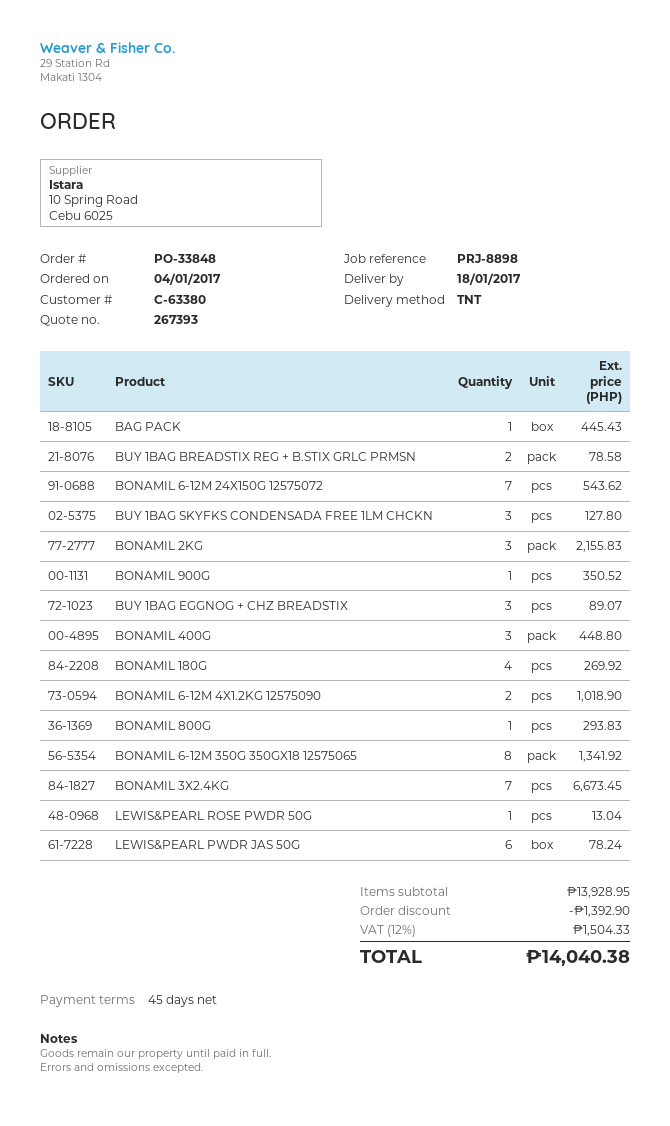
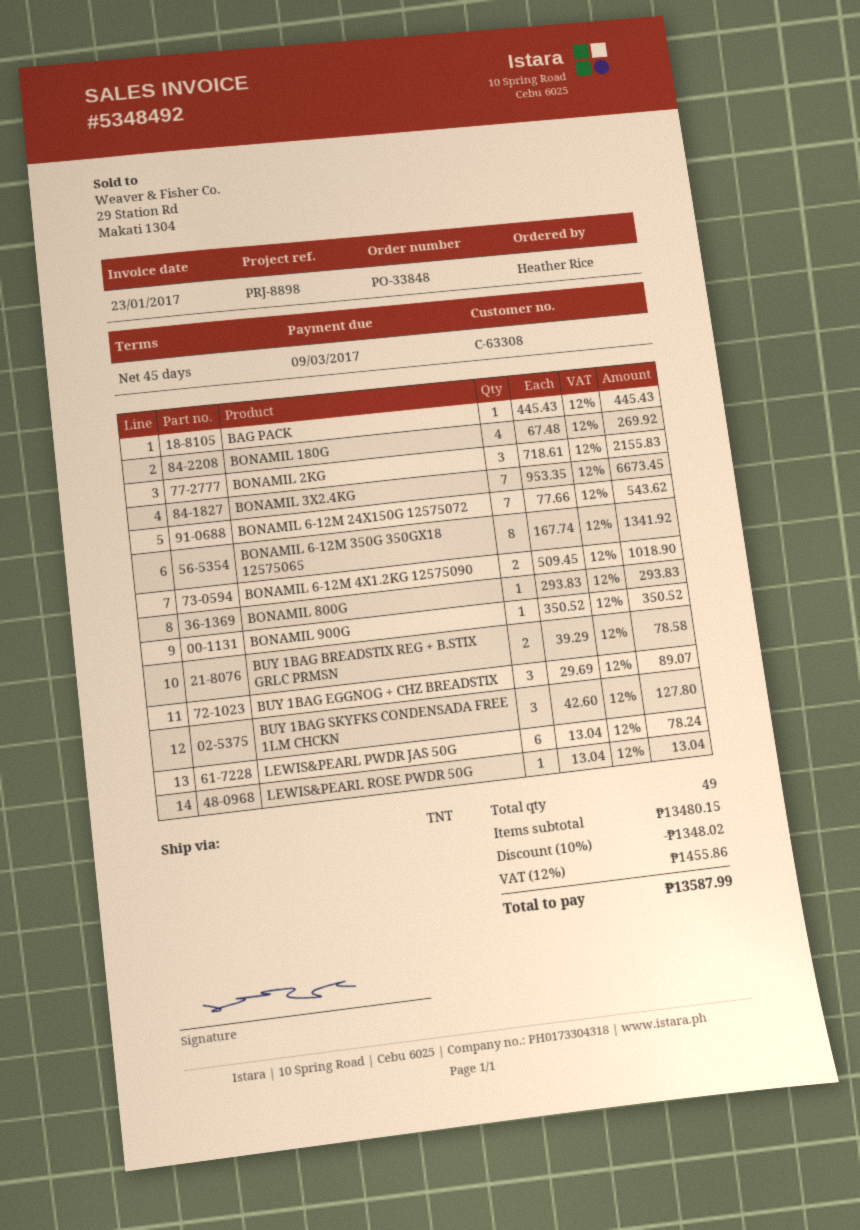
customer number: C-63380 -> C-63308
BONAMIL 400G: 3 for 448.80 -> none
subtotal: 13928.95 -> 13480.15
discount: 1392.90 -> 1348.02
tax: 12% = 1504.33 -> 12% = 1455.86
total: 14040.38 -> 13587.99

